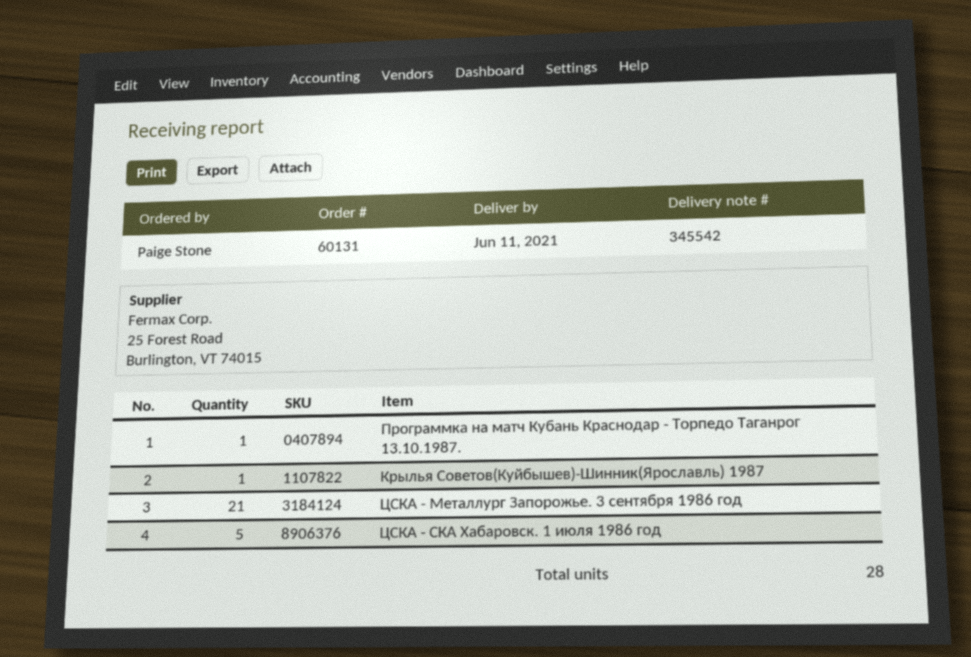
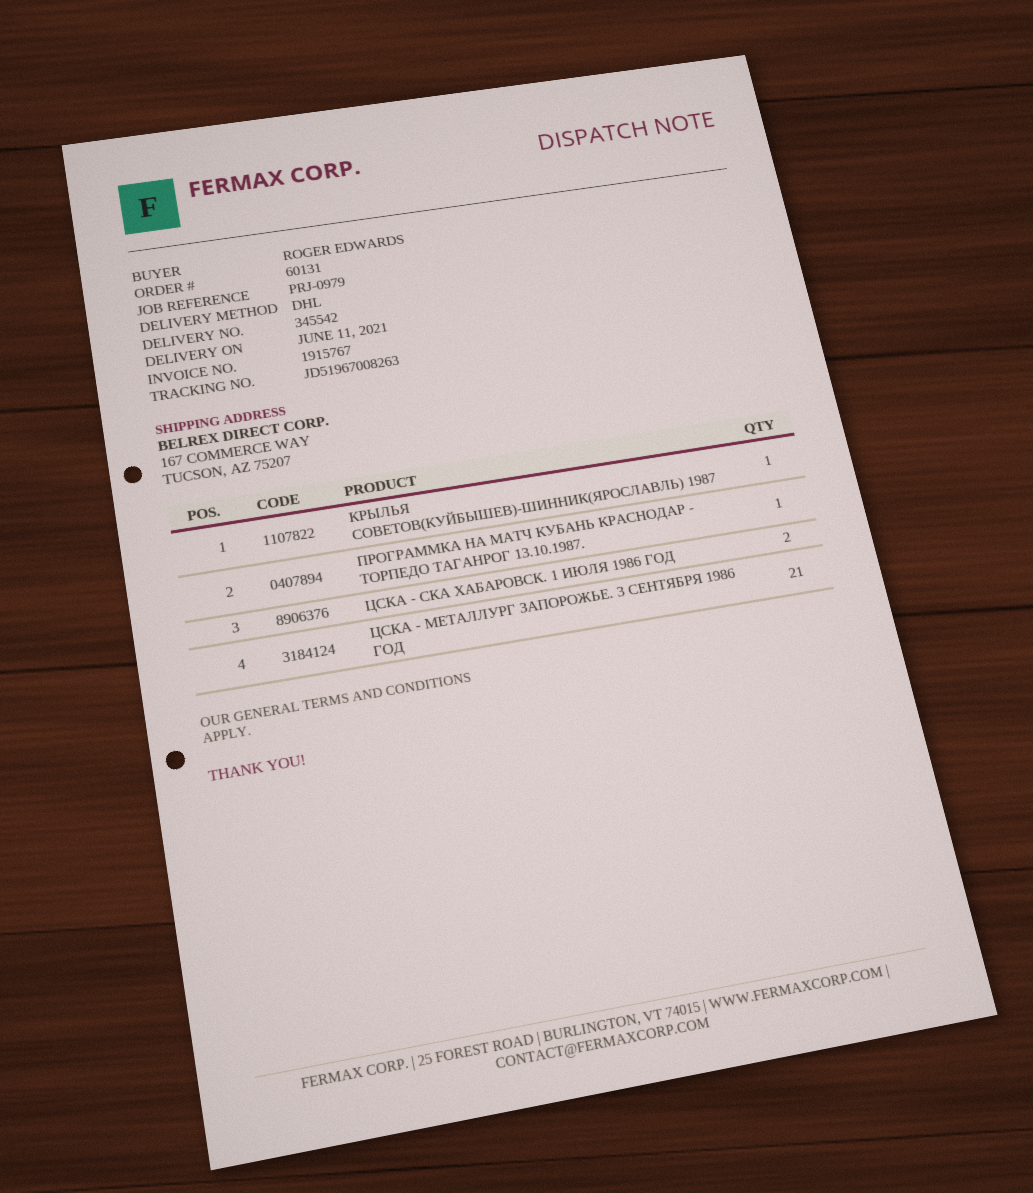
ordered by: Paige Stone -> ROGER EDWARDS
ЦСКА - СКА Хабаровск. 1 июля 1986 год: 5 -> 2

